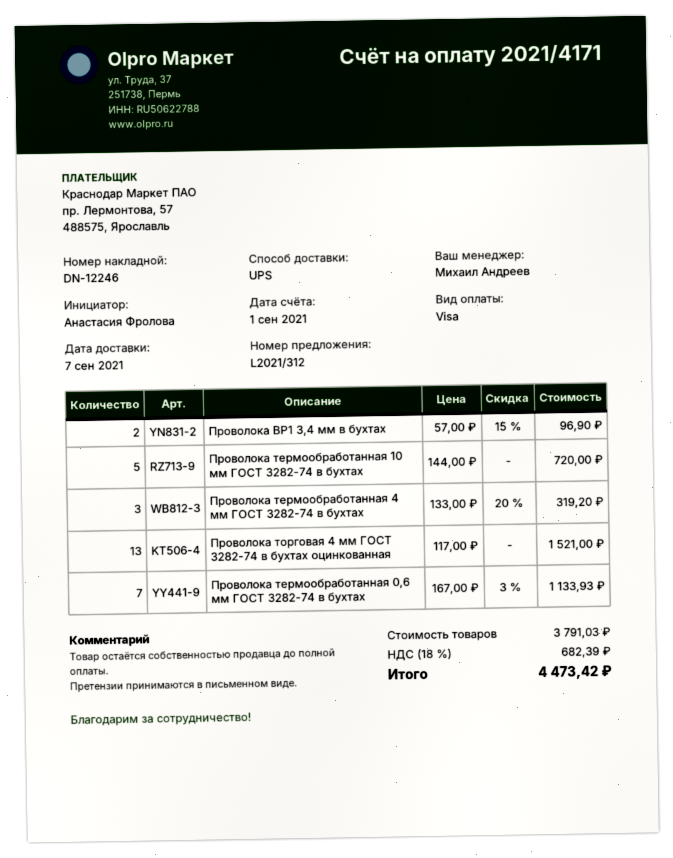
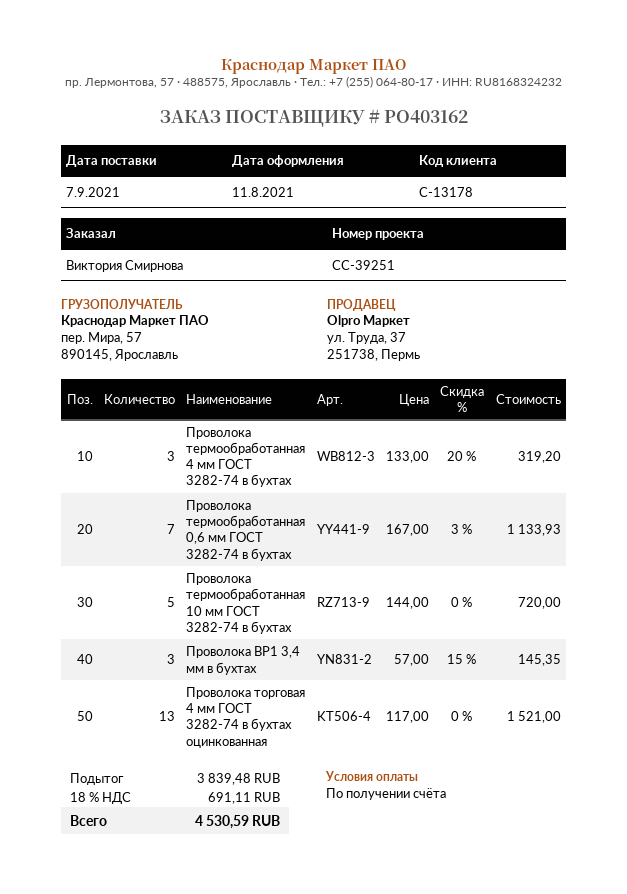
ordered by: Анастасия Фролова -> Виктория Смирнова
Проволока ВР1 3,4 мм в бухтах: 2 x 57.00 - 15% = 96.90 -> 3 x 57.00 - 15% = 145.35
subtotal: 3791.03 -> 3839.48
tax: 18% = 682.39 -> 18% = 691.11
total: 4473.42 -> 4530.59

